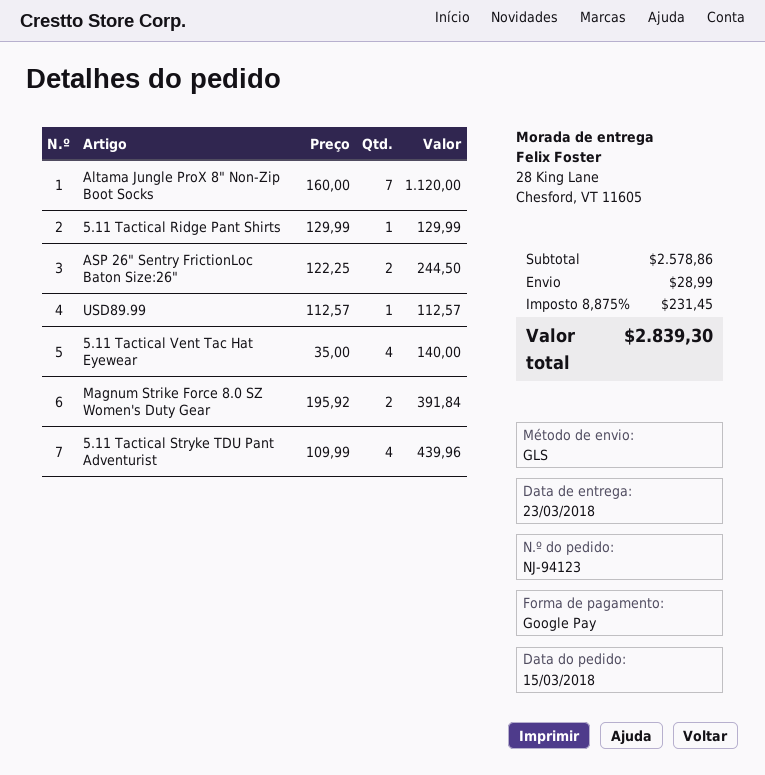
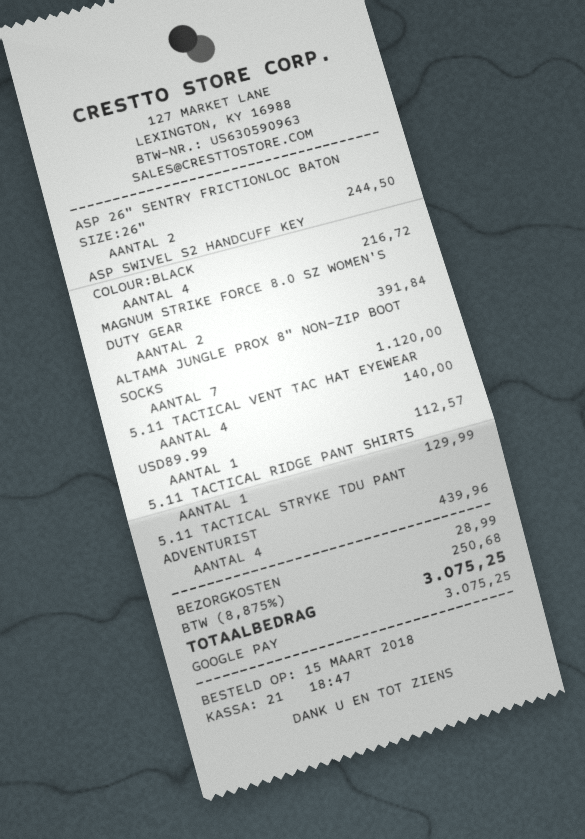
ASP SWIVEL S2 HANDCUFF KEY COLOUR:BLACK: none -> 4 for 216.72
tax: 8.875% = 231.45 -> 8.875% = 250.68
total: 2839.30 -> 3075.25

